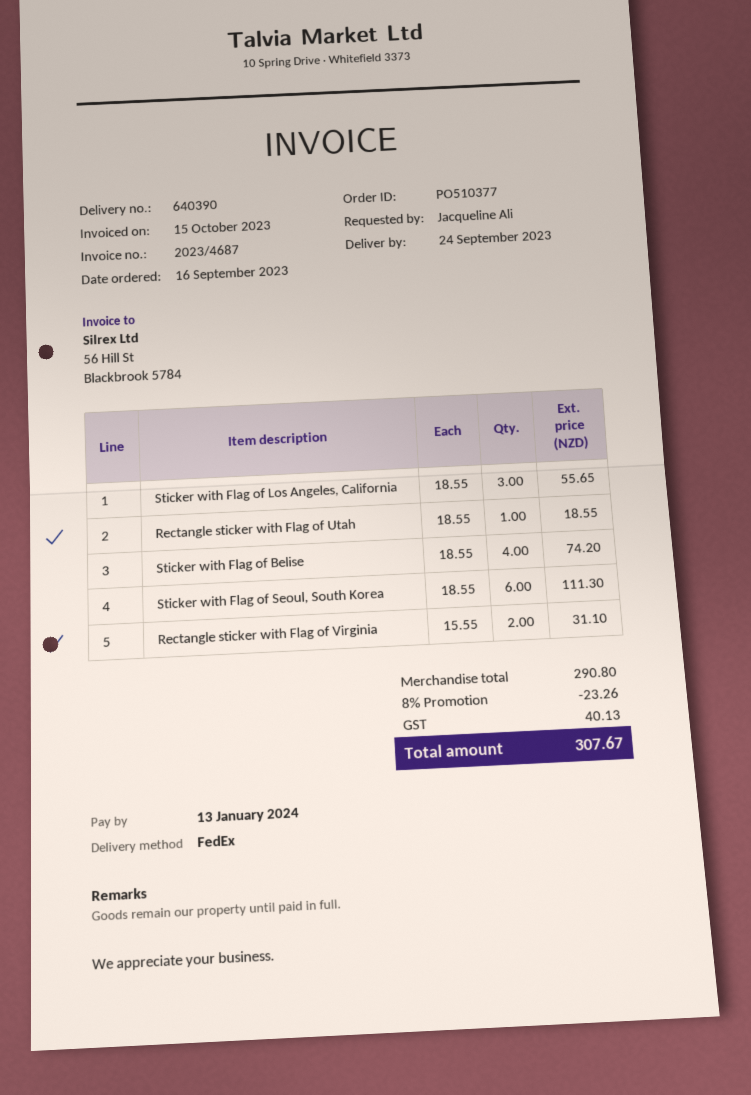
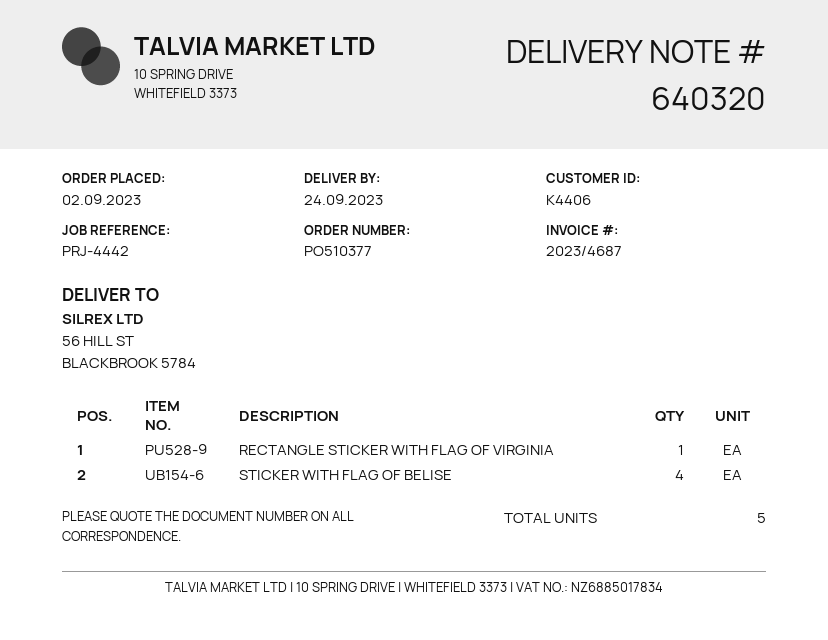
order date: 2023-09-16 -> 2023-09-02
delivery note number: 640390 -> 640320
Sticker with Flag of Los Angeles, California: 3 -> none
Rectangle sticker with Flag of Utah: 1 -> none
Sticker with Flag of Seoul, South Korea: 6 -> none
Rectangle sticker with Flag of Virginia: 2 -> 1

